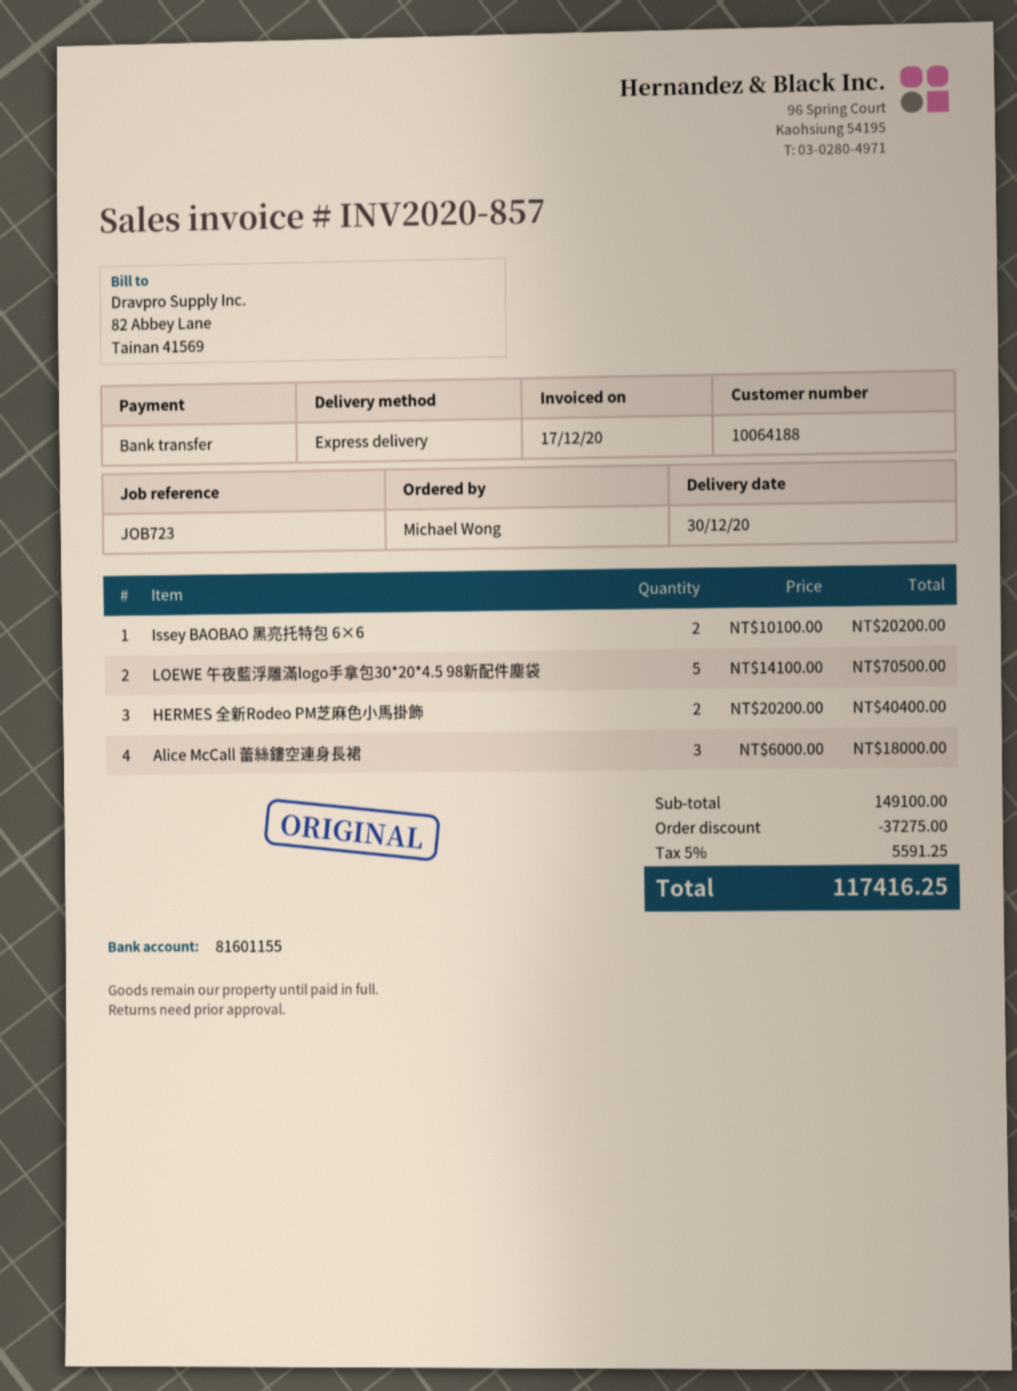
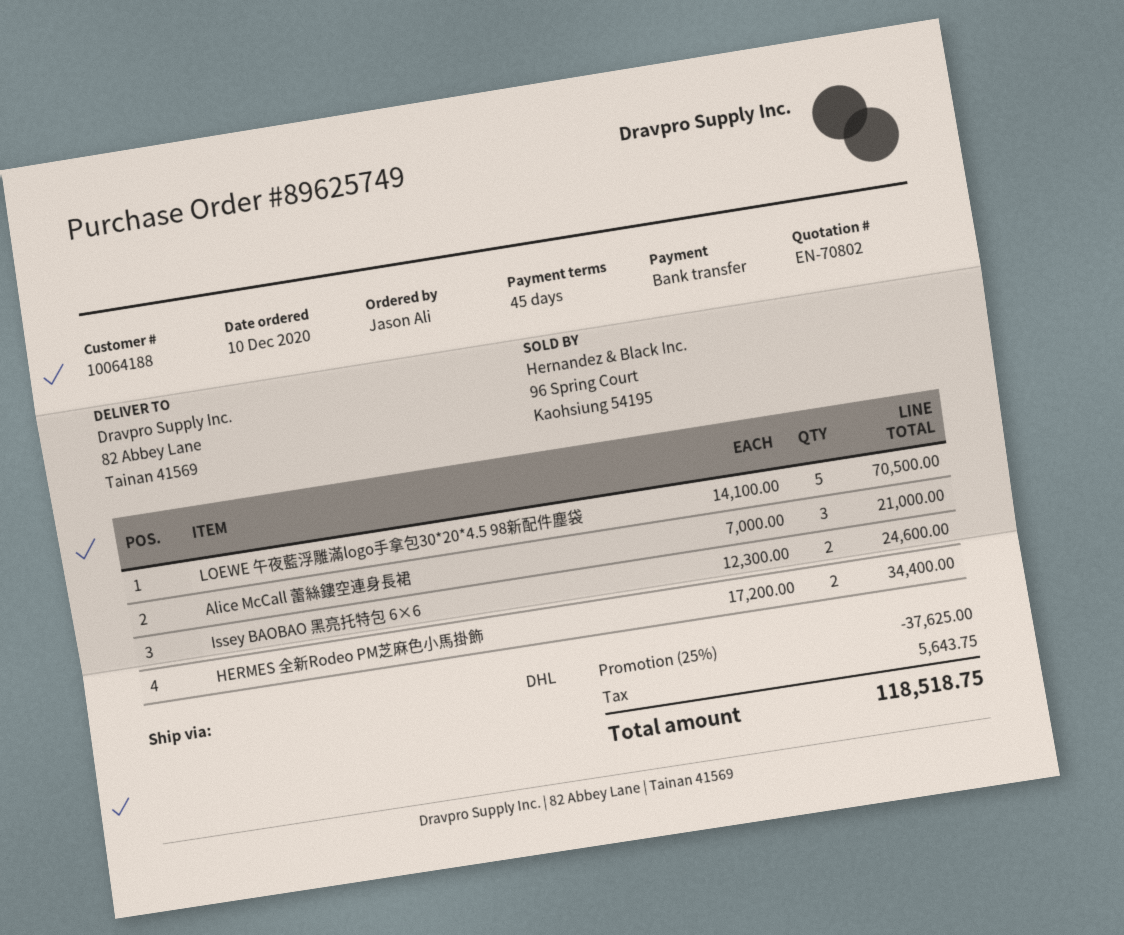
ordered by: Michael Wong -> Jason Ali
shipping method: express -> DHL
Issey BAOBAO 黑亮托特包 6×6: 2 x 10100.00 = 20200.00 -> 2 x 12300.00 = 24600.00
HERMES 全新Rodeo PM芝麻色小馬掛飾: 2 x 20200.00 = 40400.00 -> 2 x 17200.00 = 34400.00
Alice McCall 蕾絲鏤空連身長裙: 3 x 6000.00 = 18000.00 -> 3 x 7000.00 = 21000.00
discount: 37275.00 -> 37625.00
tax: 5591.25 -> 5643.75
total: 117416.25 -> 118518.75

